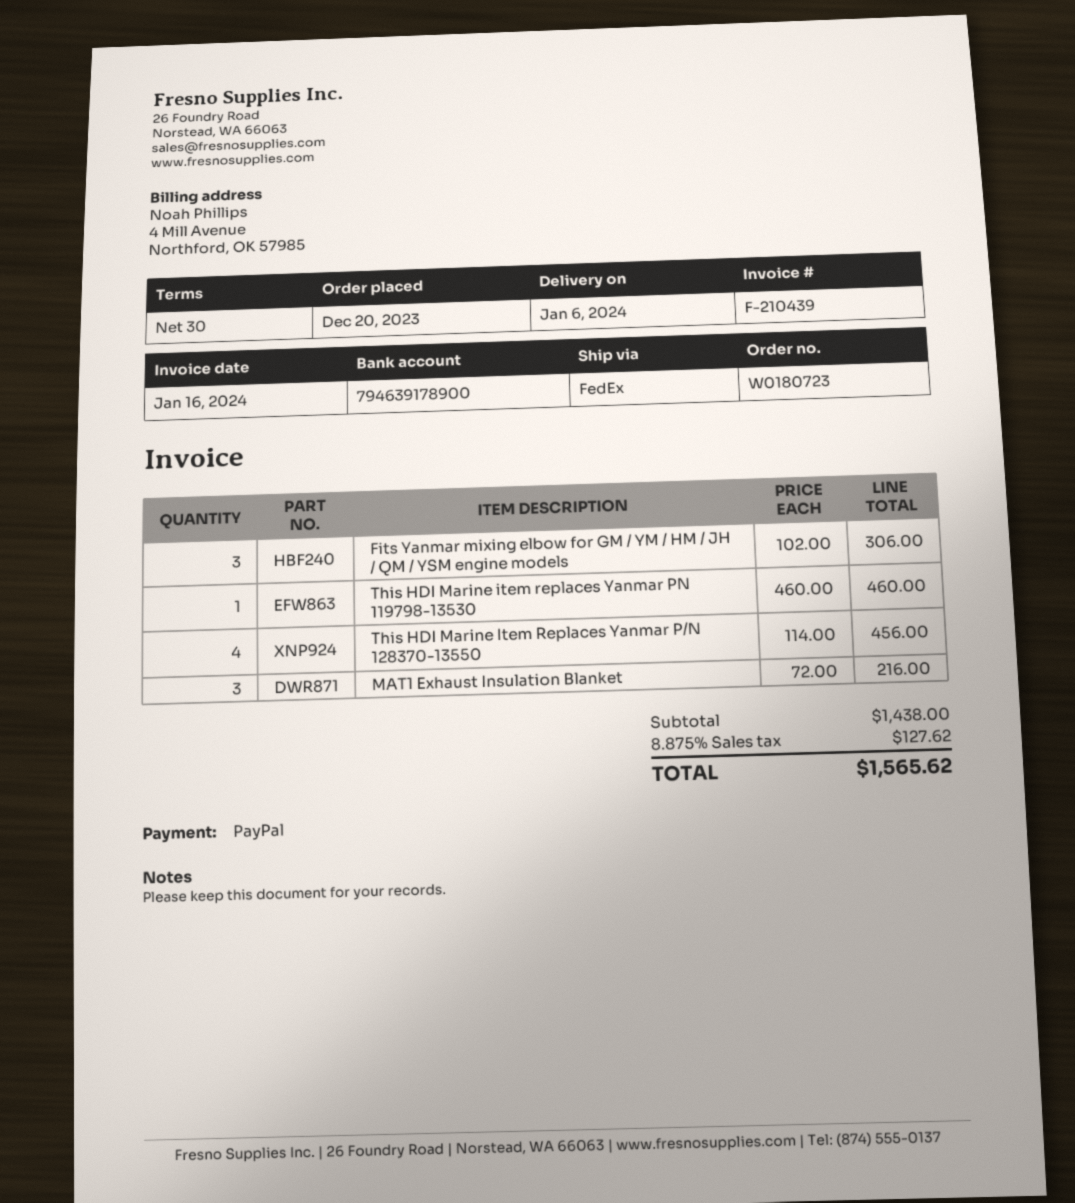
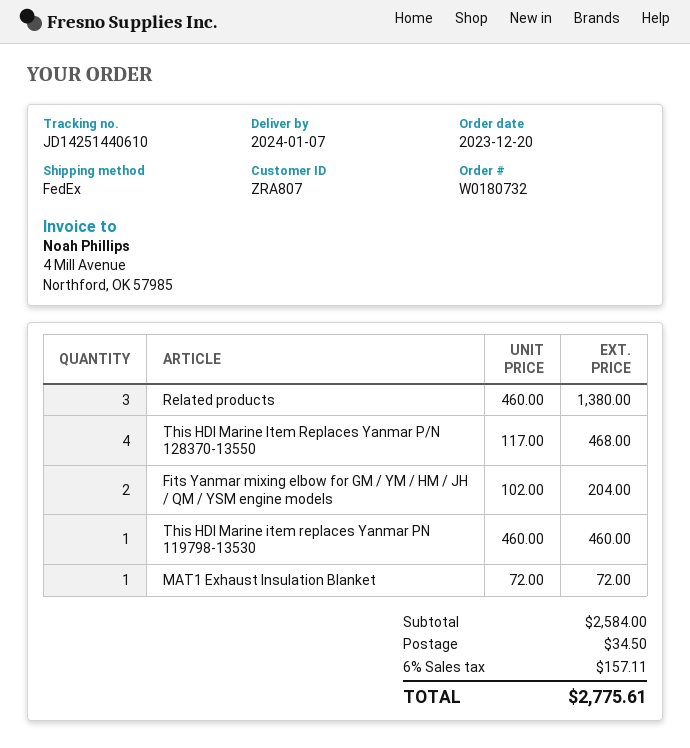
order number: W0180723 -> W0180732
delivery date: 2024-01-06 -> 2024-01-07
Fits Yanmar mixing elbow for GM / YM / HM / JH / QM / YSM engine models: 3 x 102.00 = 306.00 -> 2 x 102.00 = 204.00
This HDI Marine Item Replaces Yanmar P/N 128370-13550: 4 x 114.00 = 456.00 -> 4 x 117.00 = 468.00
MAT1 Exhaust Insulation Blanket: 3 x 72.00 = 216.00 -> 1 x 72.00 = 72.00
Related products: none -> 3 x 460.00 = 1380.00
subtotal: 1438.00 -> 2584.00
shipping: none -> 34.50
tax: 8.875% = 127.62 -> 6% = 157.11
total: 1565.62 -> 2775.61

